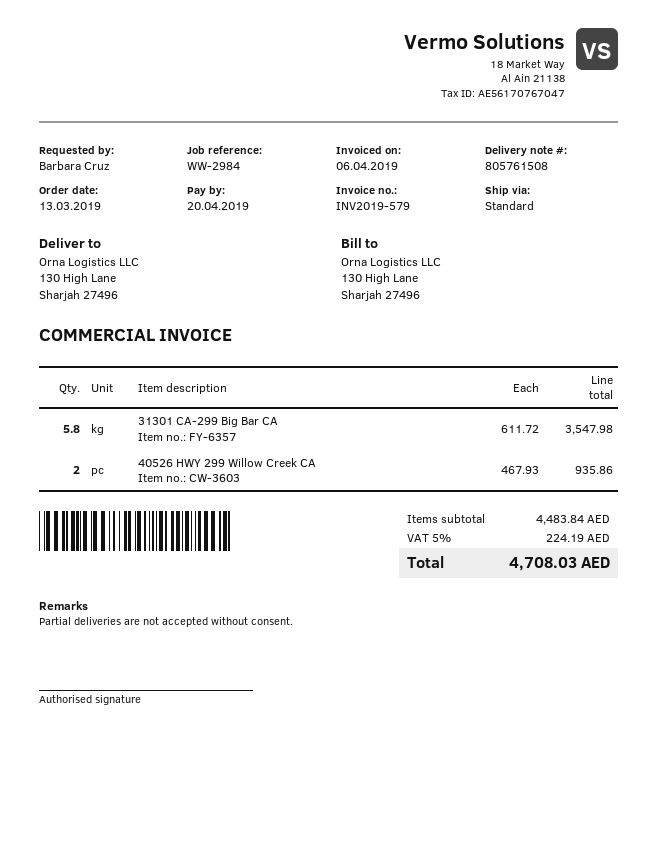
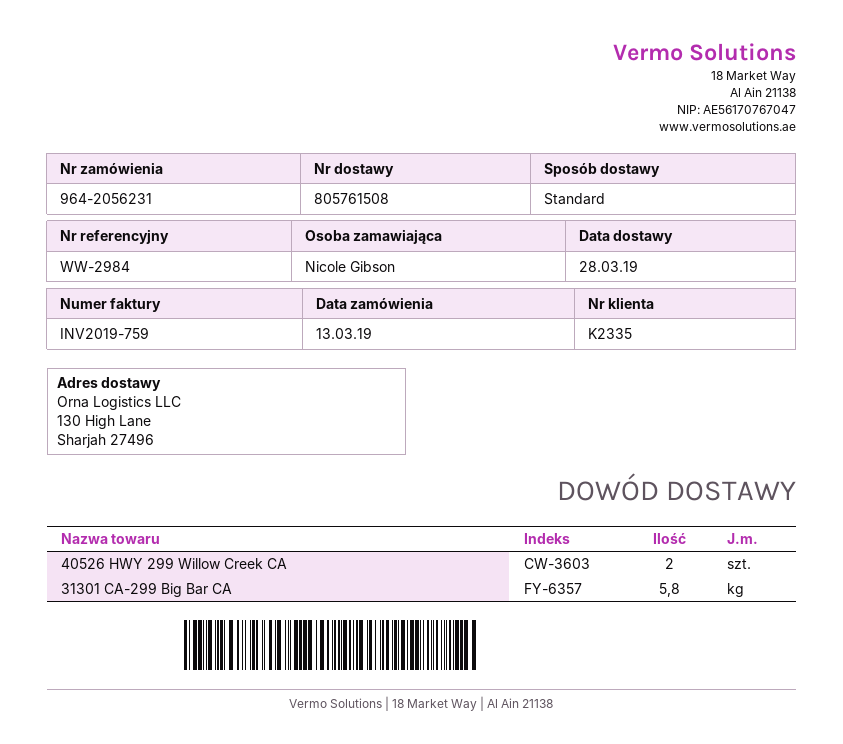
invoice number: INV2019-579 -> INV2019-759
ordered by: Barbara Cruz -> Nicole Gibson

